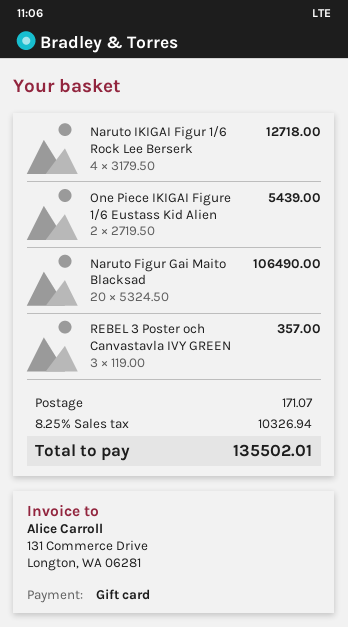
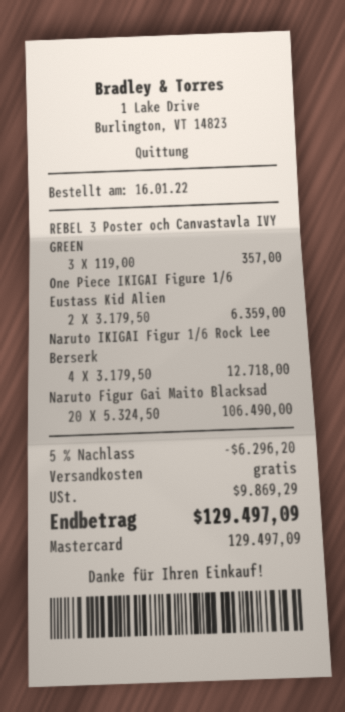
payment method: gift card -> Mastercard
One Piece IKIGAI Figure 1/6 Eustass Kid Alien: 2 x 2719.50 = 5439.00 -> 2 x 3179.50 = 6359.00
discount: none -> 5% = 6296.20
shipping: 171.07 -> 0.00
tax: 10326.94 -> 9869.29
total: 135502.01 -> 129497.09

